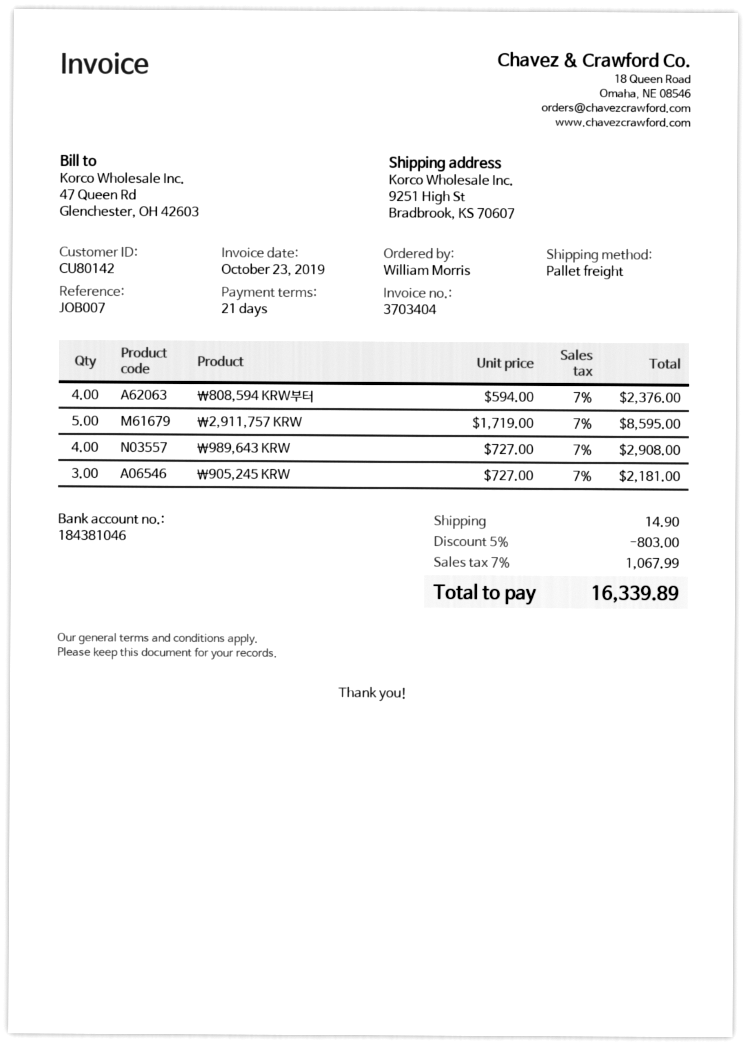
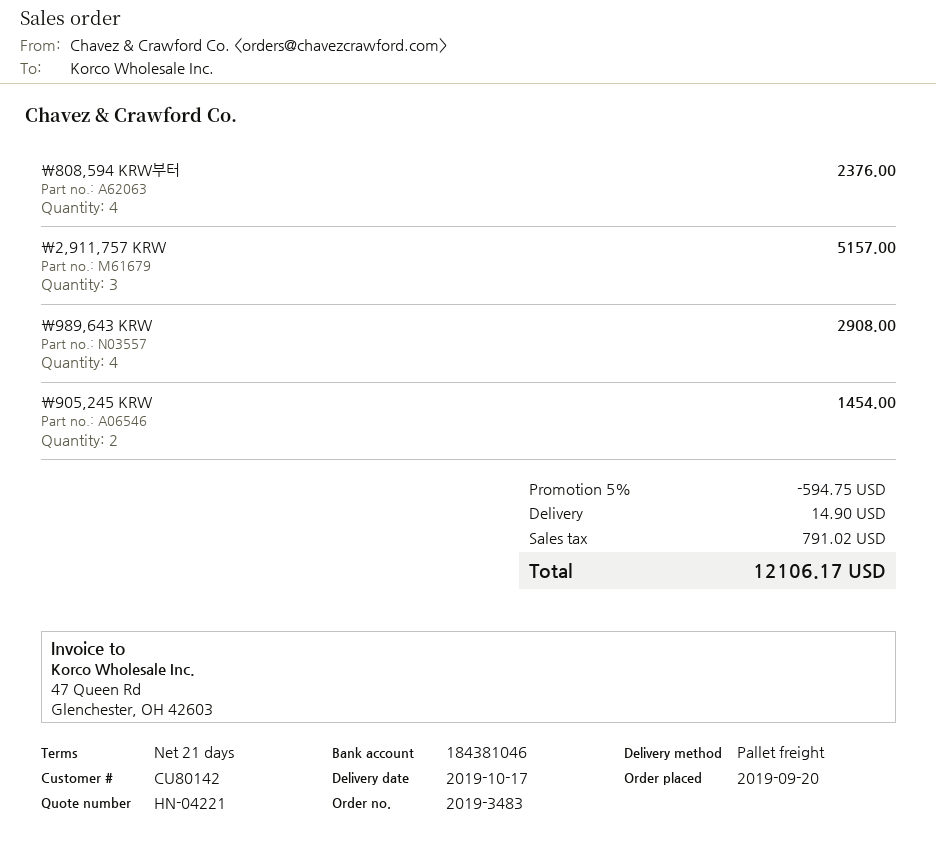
₩2,911,757 KRW: 5 for 8595.00 -> 3 for 5157.00
₩905,245 KRW: 3 for 2181.00 -> 2 for 1454.00
discount: 5% = 803.00 -> 5% = 594.75
tax: 1067.99 -> 791.02
total: 16339.89 -> 12106.17

